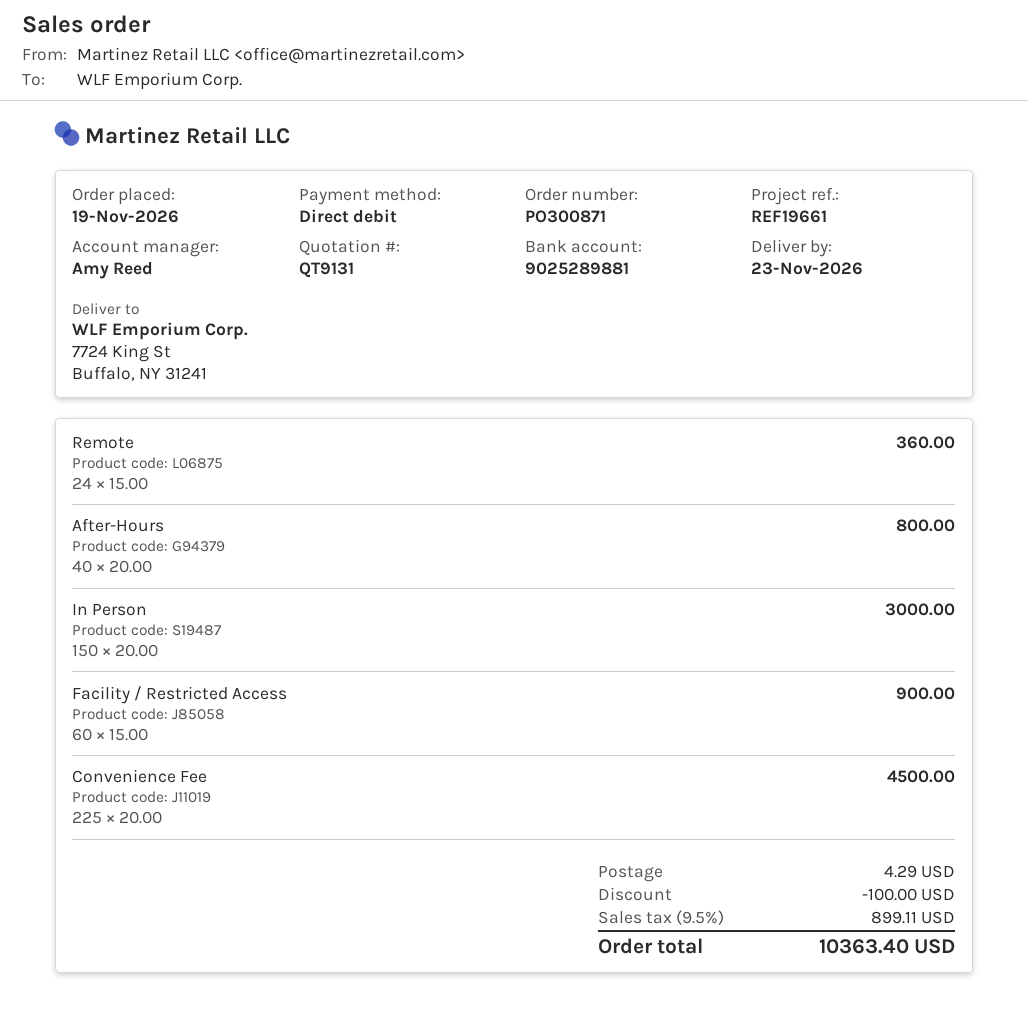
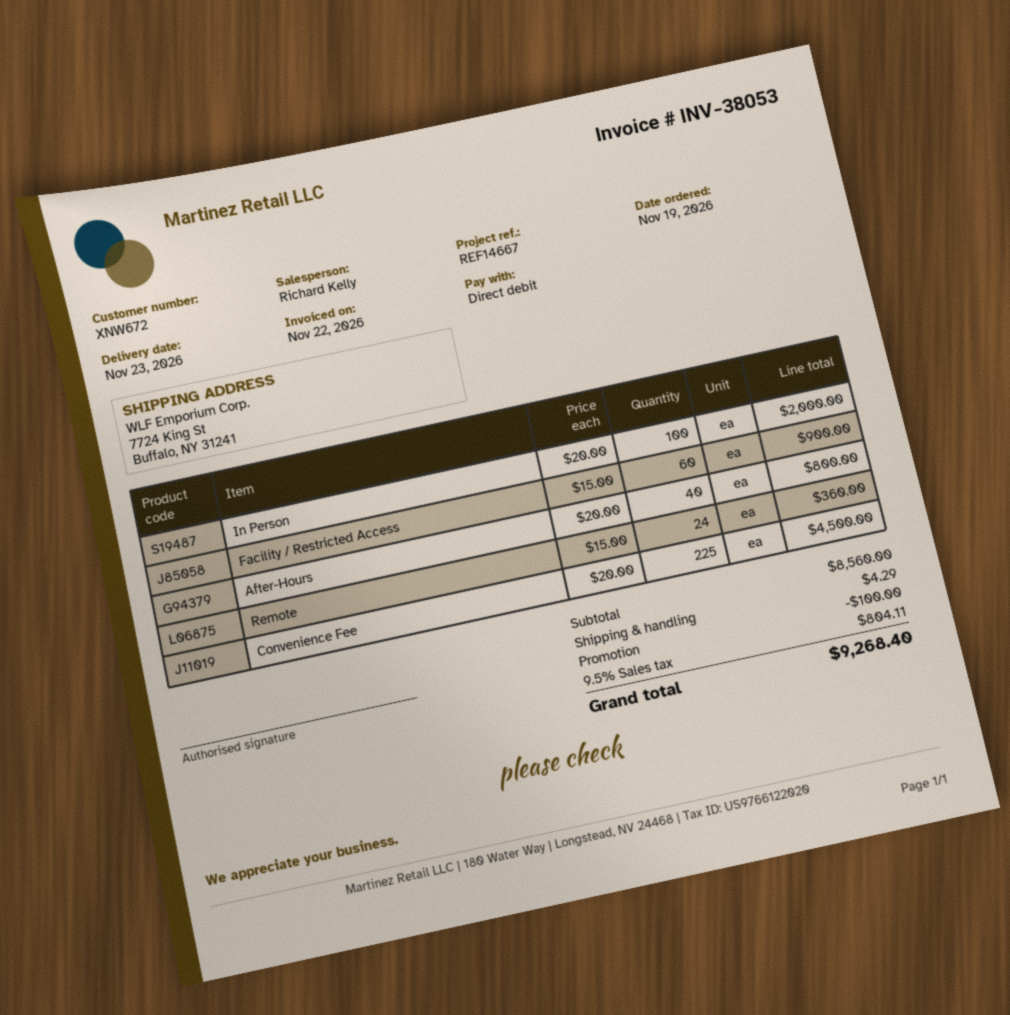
reference: REF19661 -> REF14667
sales rep: Amy Reed -> Richard Kelly
In Person: 150 x 20.00 = 3000.00 -> 100 x 20.00 = 2000.00
tax: 9.5% = 899.11 -> 9.5% = 804.11
total: 10363.40 -> 9268.40

